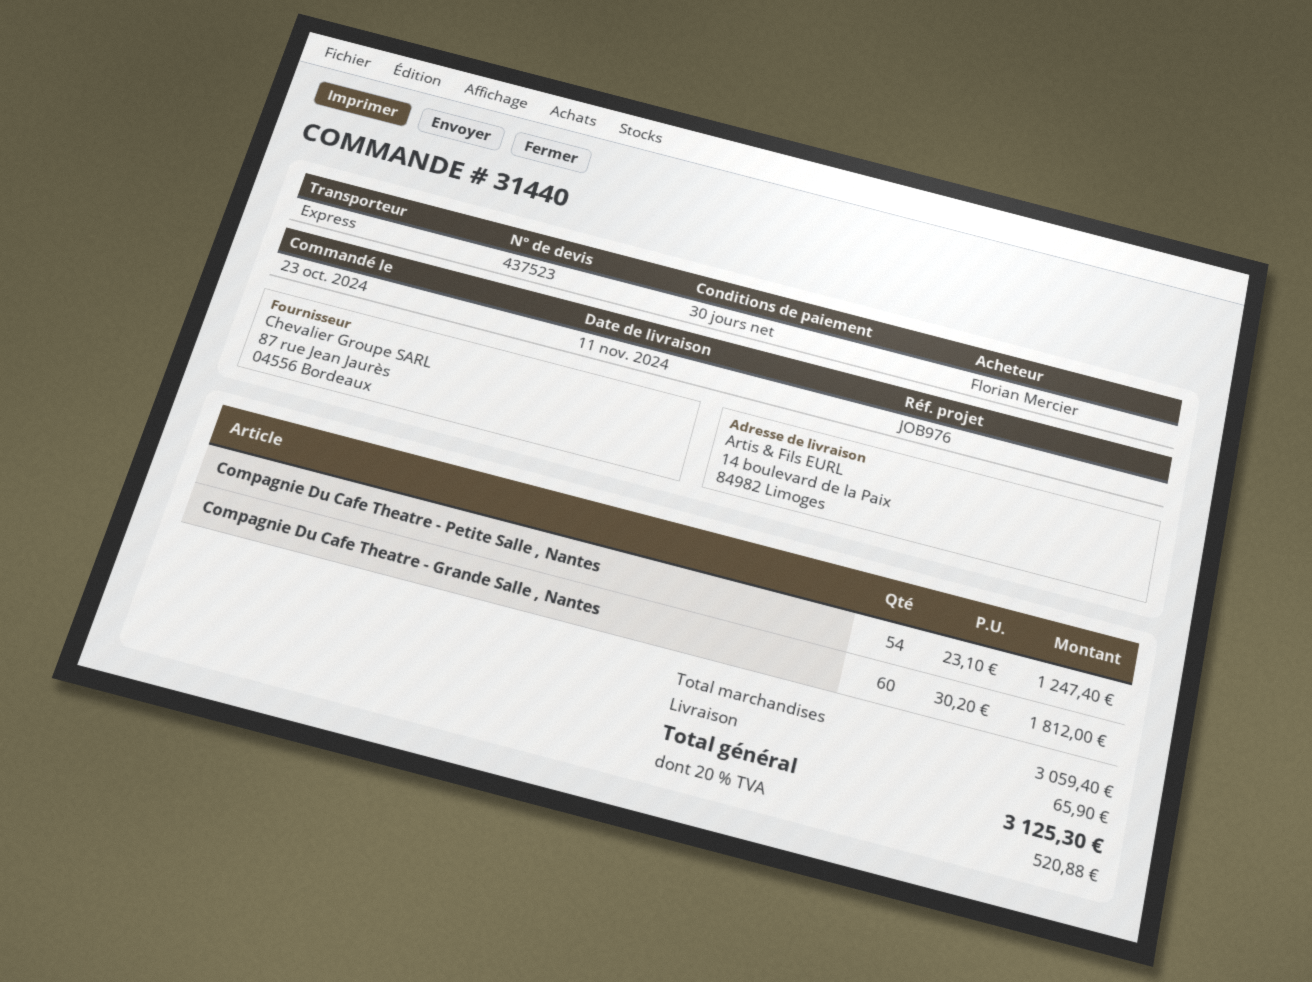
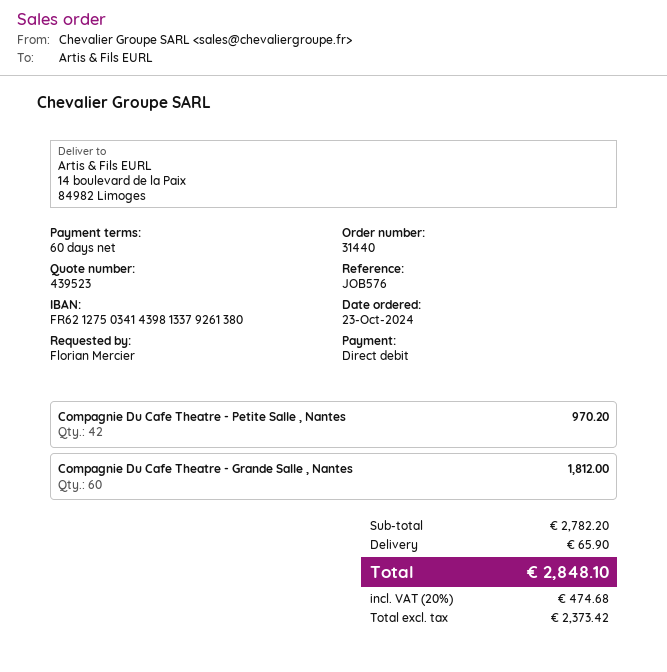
quote number: 437523 -> 439523
payment terms: 30 days -> 60 days
reference: JOB976 -> JOB576
Compagnie Du Cafe Theatre - Petite Salle , Nantes: 54 for 1247.40 -> 42 for 970.20
subtotal: 3059.40 -> 2782.20
tax: 20% = 520.88 -> 20% = 474.68
total: 3125.30 -> 2848.10

